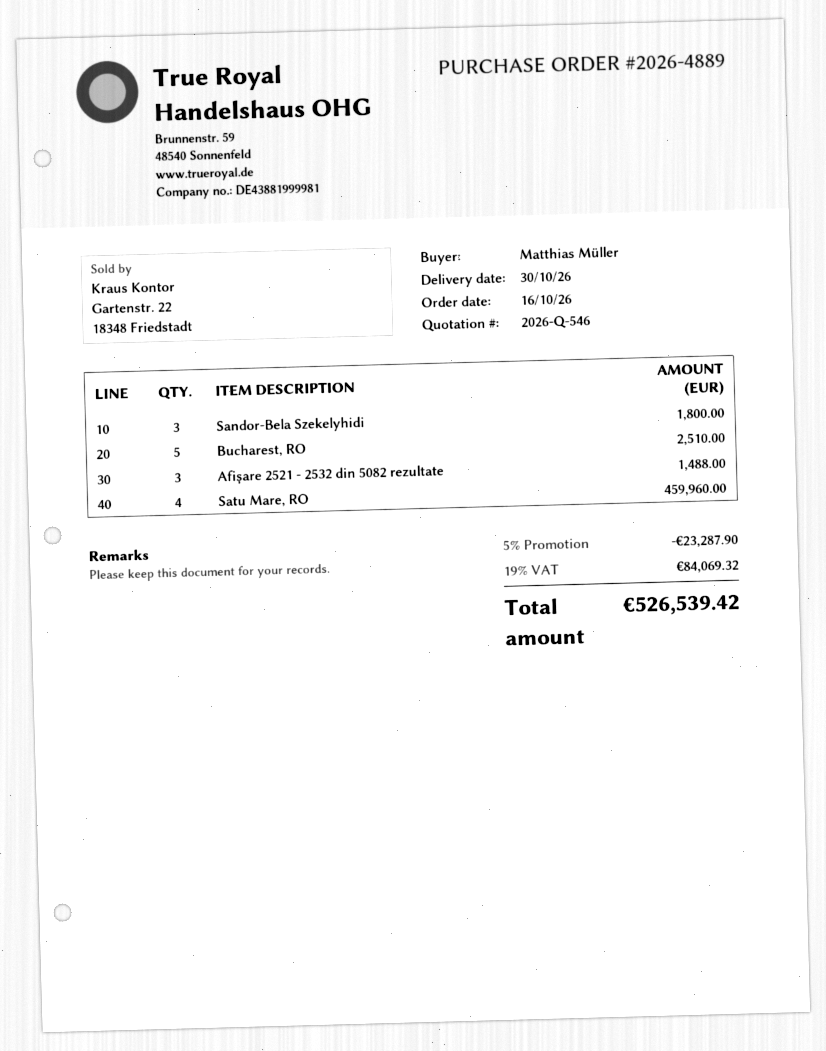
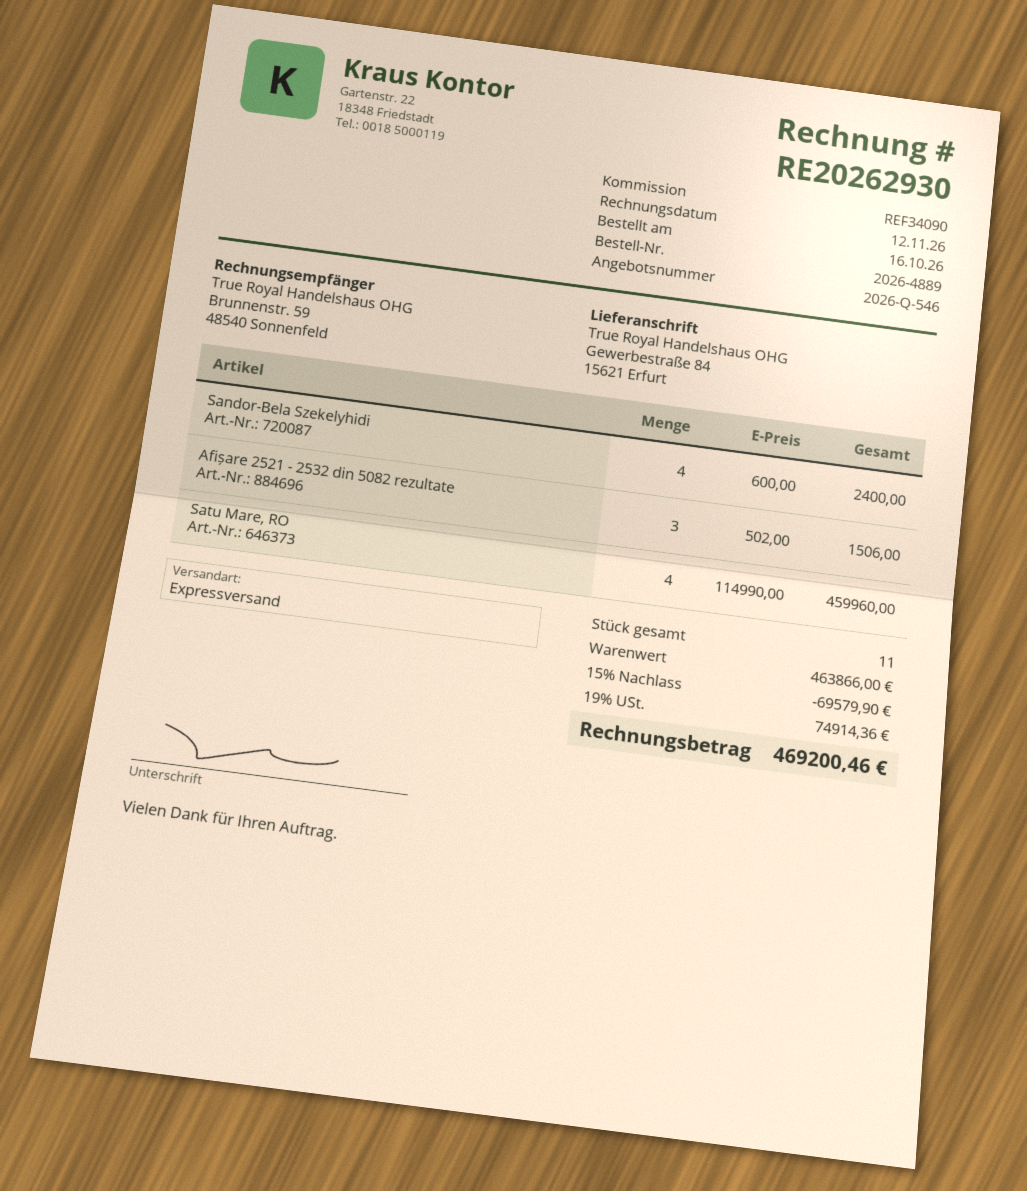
Sandor-Bela Szekelyhidi: 3 for 1800.00 -> 4 for 2400.00
Bucharest, RO: 5 for 2510.00 -> none
Afișare 2521 - 2532 din 5082 rezultate: 3 for 1488.00 -> 3 for 1506.00
discount: 5% = 23287.90 -> 15% = 69579.90
tax: 19% = 84069.32 -> 19% = 74914.36
total: 526539.42 -> 469200.46

